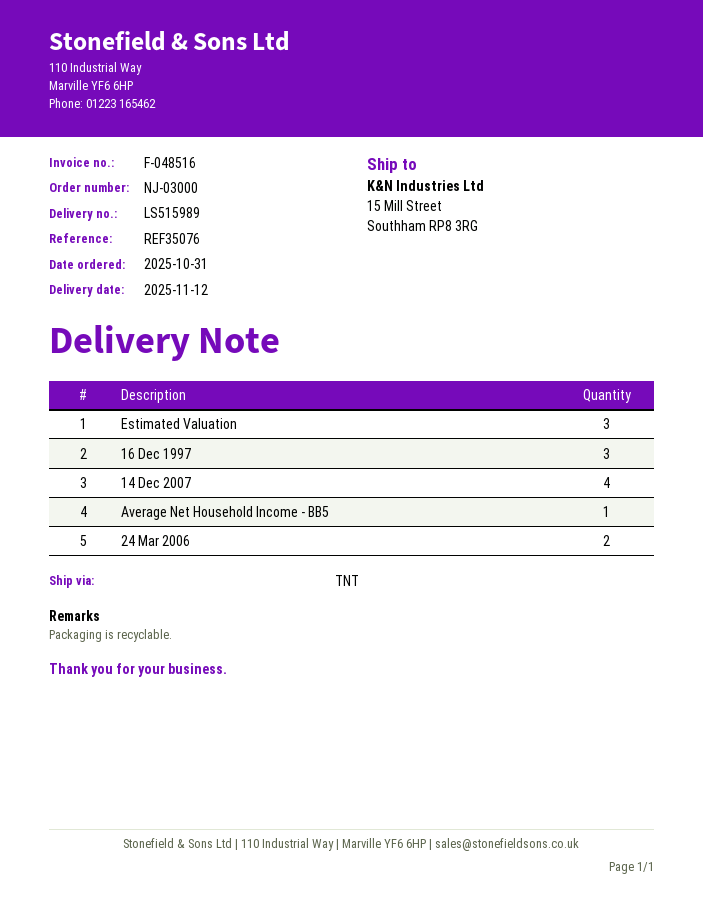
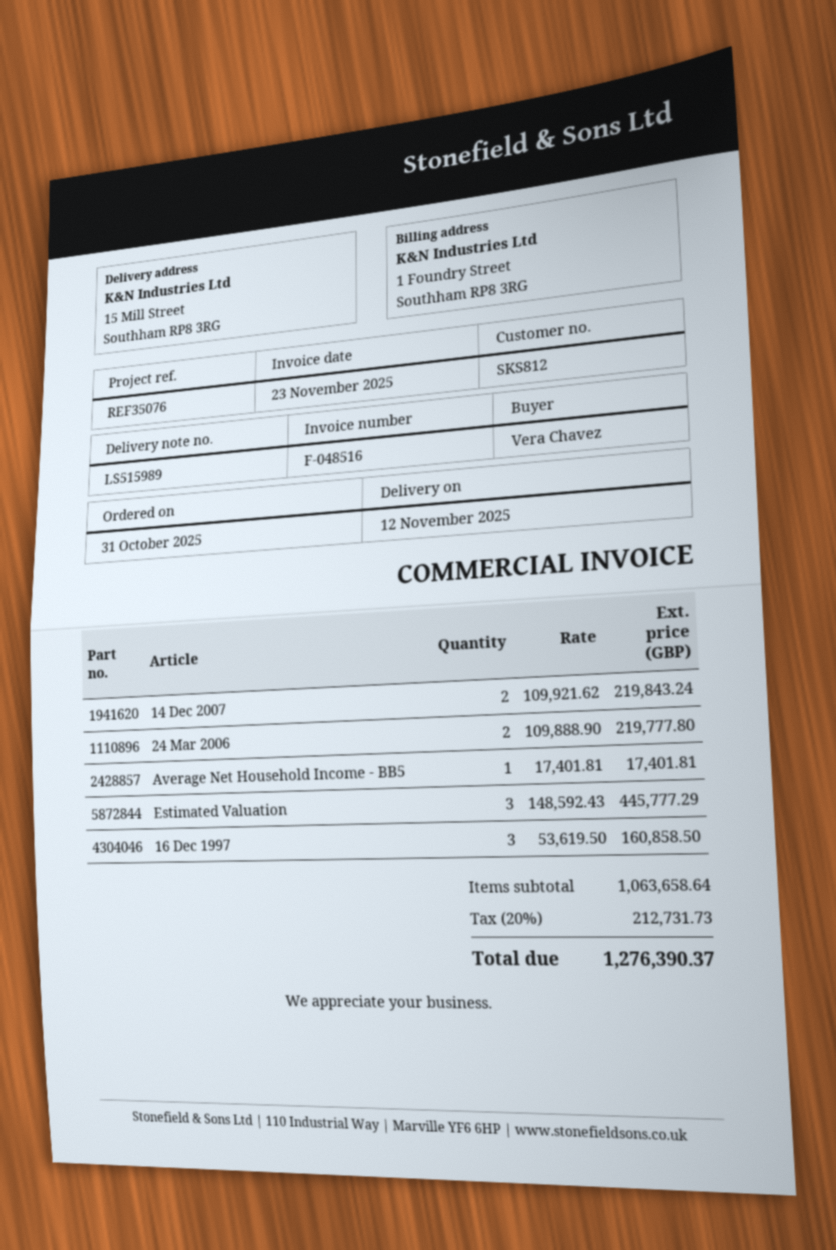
14 Dec 2007: 4 -> 2

